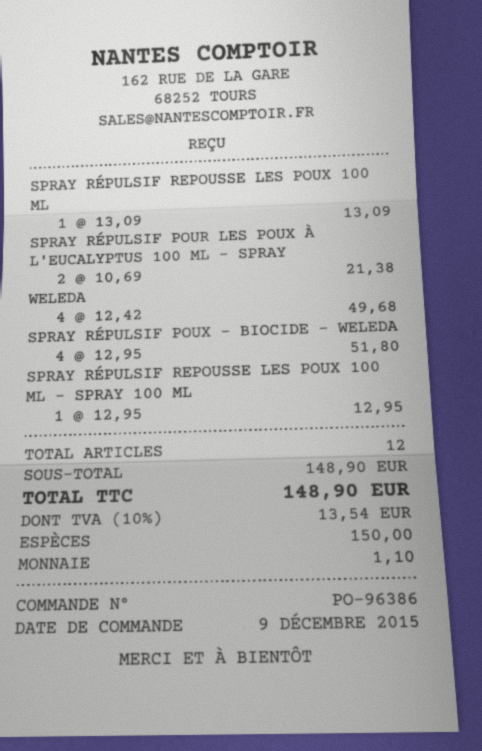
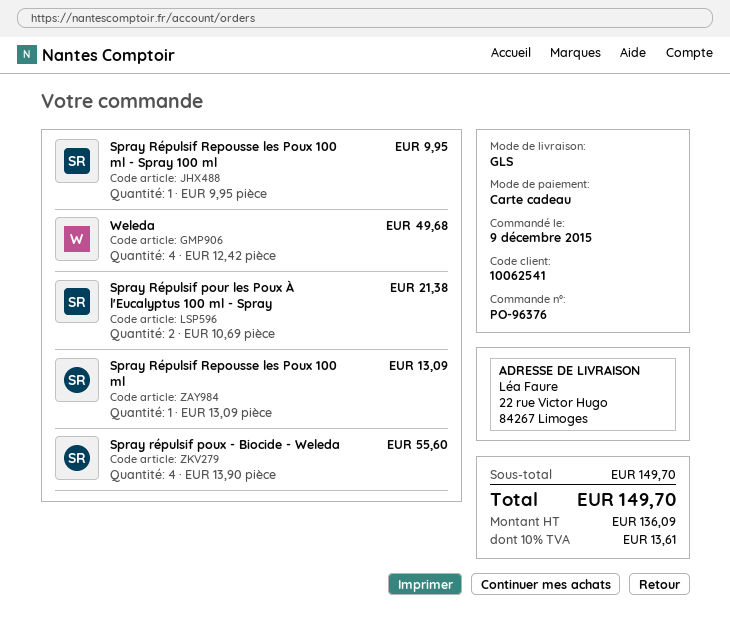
order number: PO-96386 -> PO-96376
payment method: cash -> gift card
SPRAY RÉPULSIF POUX - BIOCIDE - WELEDA: 4 x 12.95 = 51.80 -> 4 x 13.90 = 55.60
SPRAY RÉPULSIF REPOUSSE LES POUX 100 ML - SPRAY 100 ML: 1 x 12.95 = 12.95 -> 1 x 9.95 = 9.95
subtotal: 148.90 -> 149.70
tax: 10% = 13.54 -> 10% = 13.61
total: 148.90 -> 149.70

